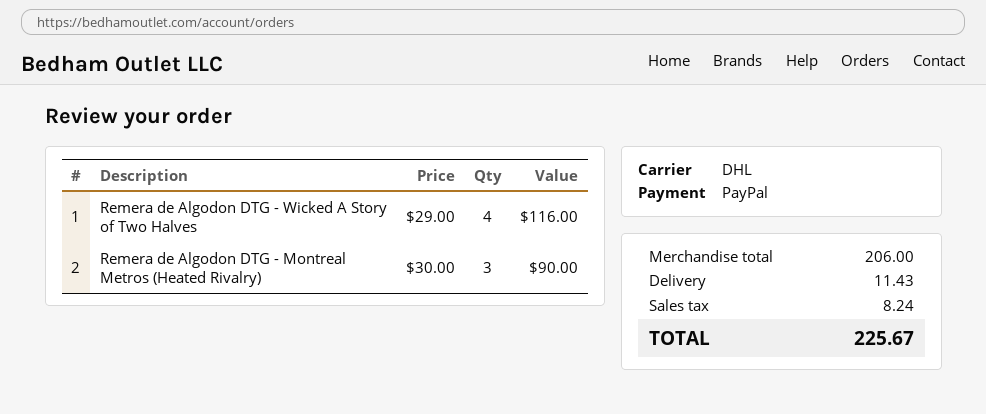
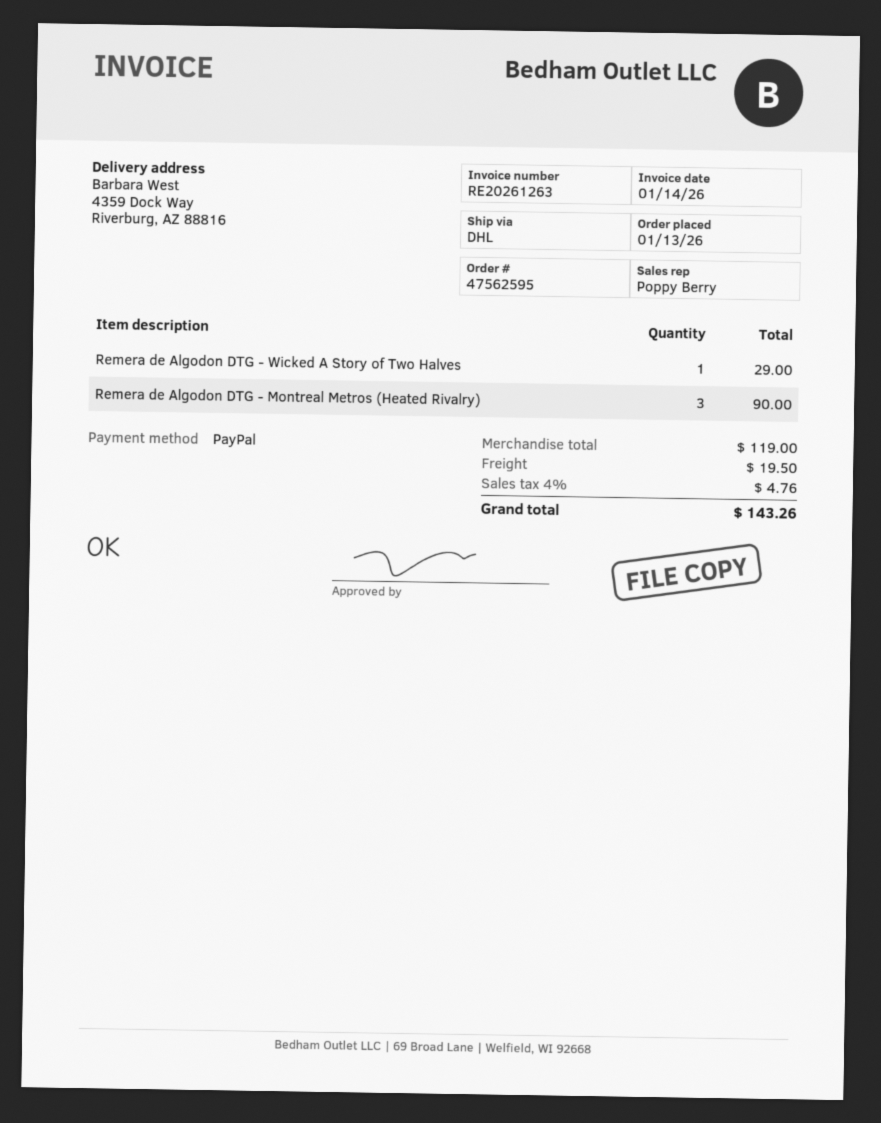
Remera de Algodon DTG - Wicked A Story of Two Halves: 4 for 116.00 -> 1 for 29.00
subtotal: 206.00 -> 119.00
shipping: 11.43 -> 19.50
tax: 8.24 -> 4.76
total: 225.67 -> 143.26

